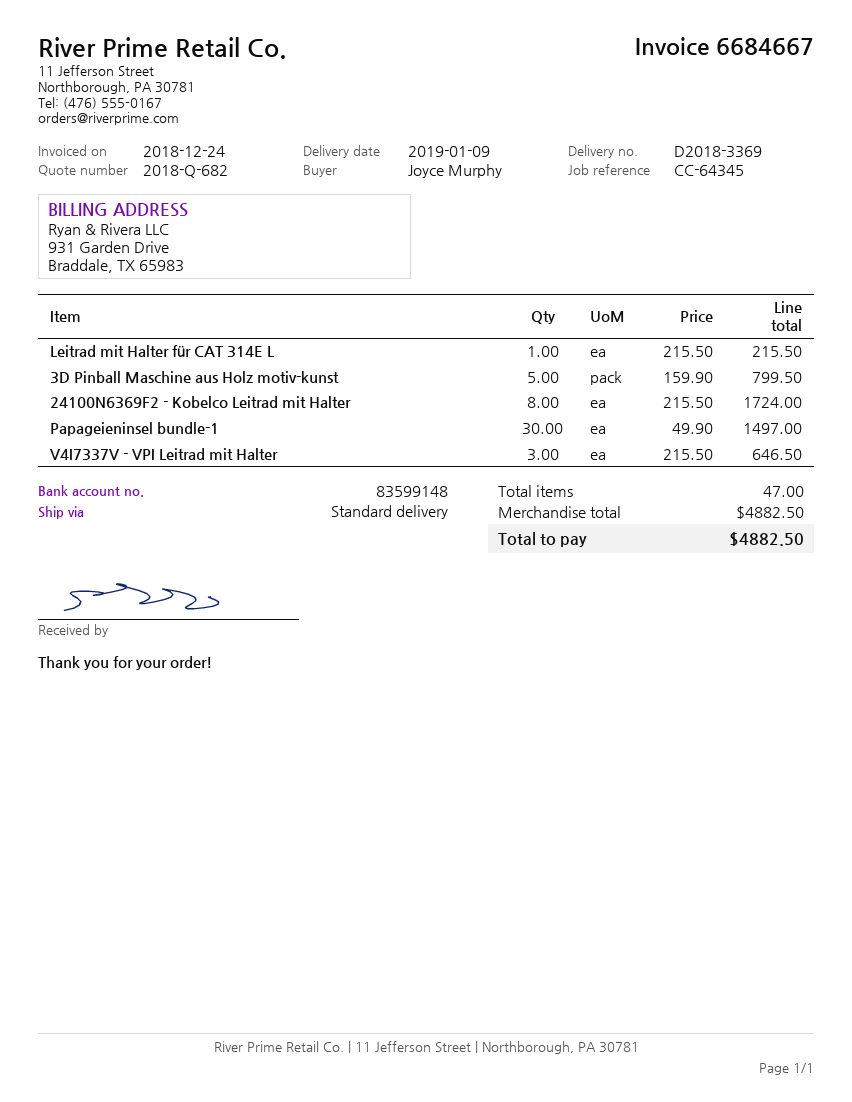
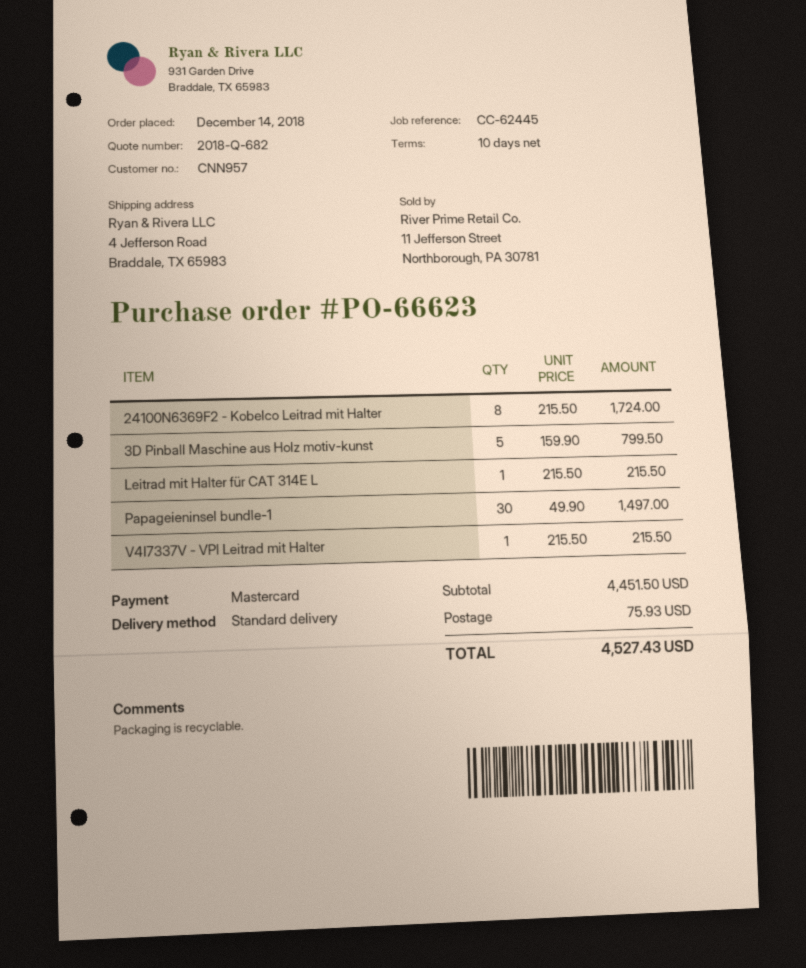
reference: CC-64345 -> CC-62445
V4I7337V - VPI Leitrad mit Halter: 3 x 215.50 = 646.50 -> 1 x 215.50 = 215.50
subtotal: 4882.50 -> 4451.50
shipping: none -> 75.93
total: 4882.50 -> 4527.43

